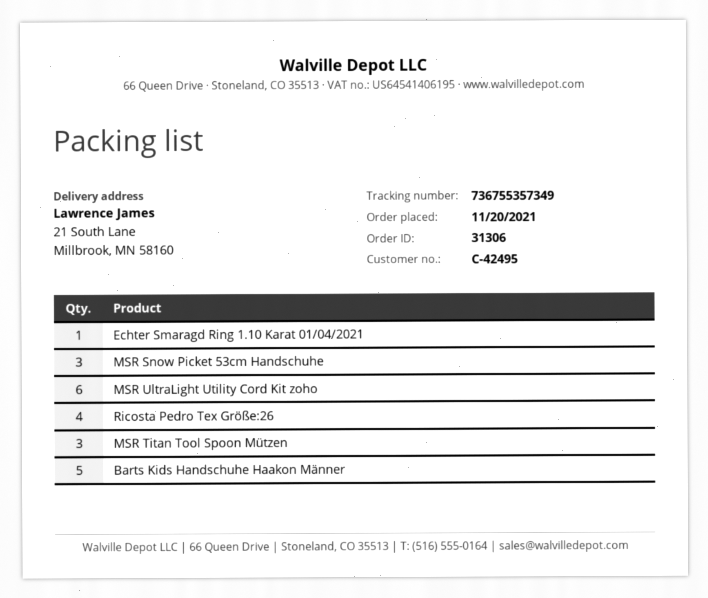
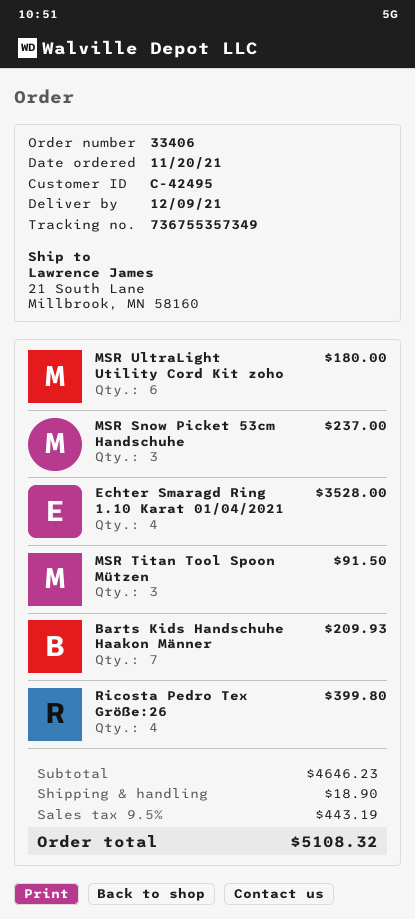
order number: 31306 -> 33406
Echter Smaragd Ring 1.10 Karat 01/04/2021: 1 -> 4
Barts Kids Handschuhe Haakon Männer: 5 -> 7

